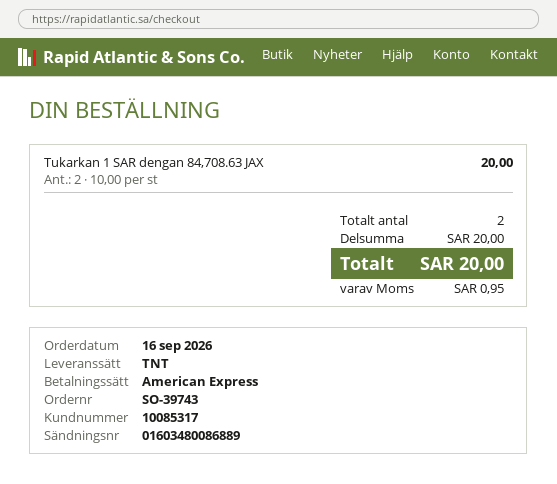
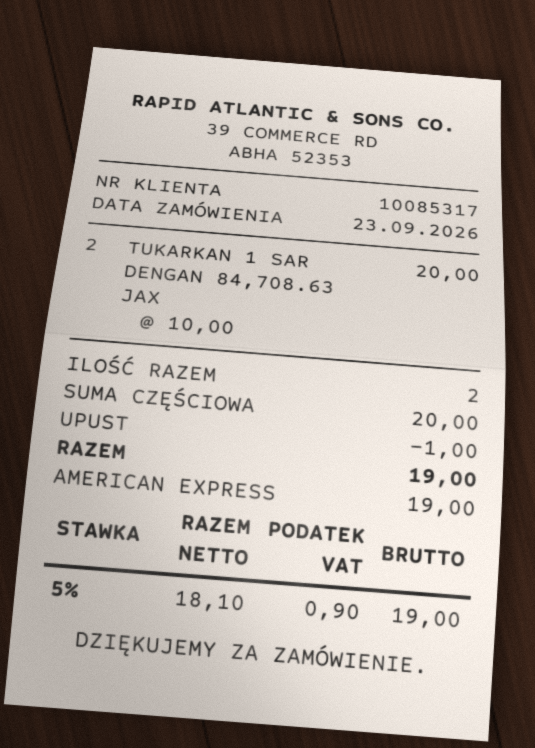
order date: 2026-09-16 -> 2026-09-23
discount: none -> 1.00
tax: 0.95 -> 0.90
total: 20.00 -> 19.00

